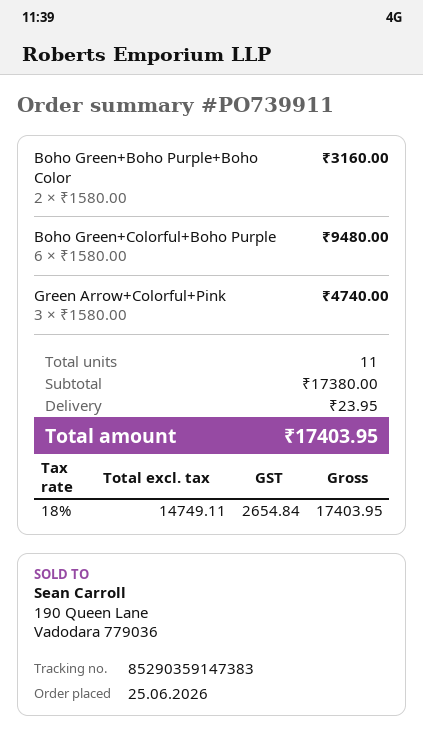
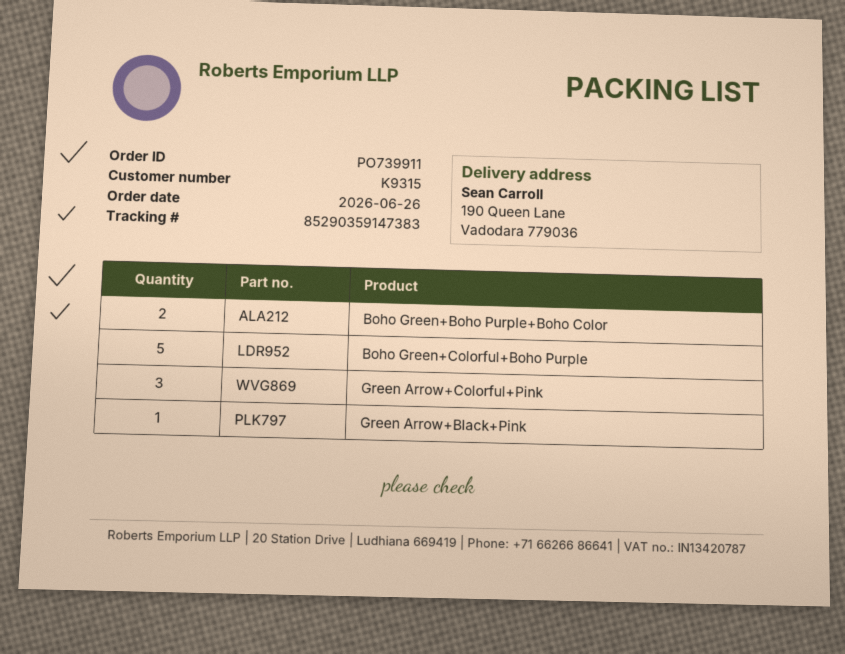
order date: 2026-06-25 -> 2026-06-26
Boho Green+Colorful+Boho Purple: 6 -> 5
Green Arrow+Black+Pink: none -> 1

